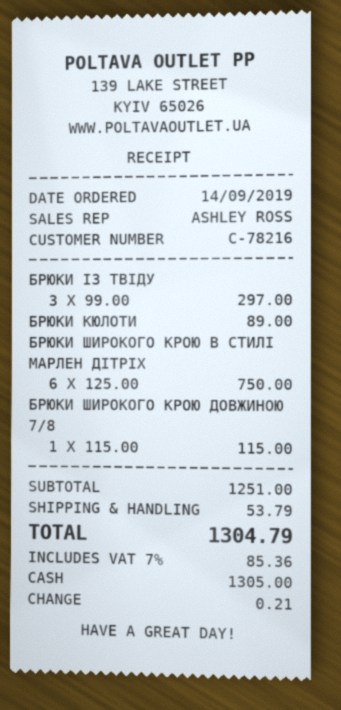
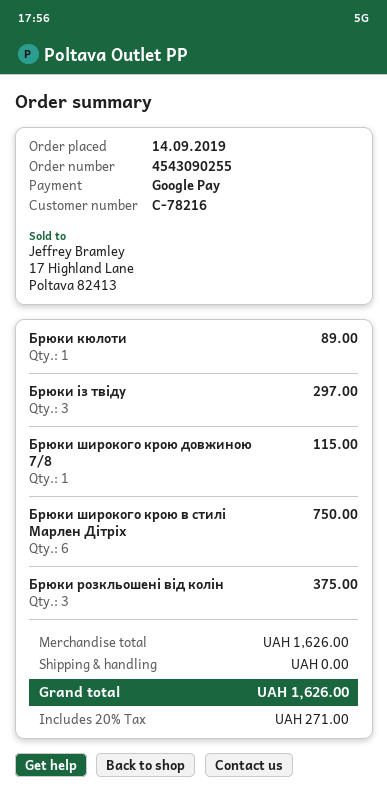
payment method: cash -> Google Pay
Брюки розкльошені від колін: none -> 3 for 375.00
subtotal: 1251.00 -> 1626.00
shipping: 53.79 -> 0.00
tax: 7% = 85.36 -> 20% = 271.00
total: 1304.79 -> 1626.00

